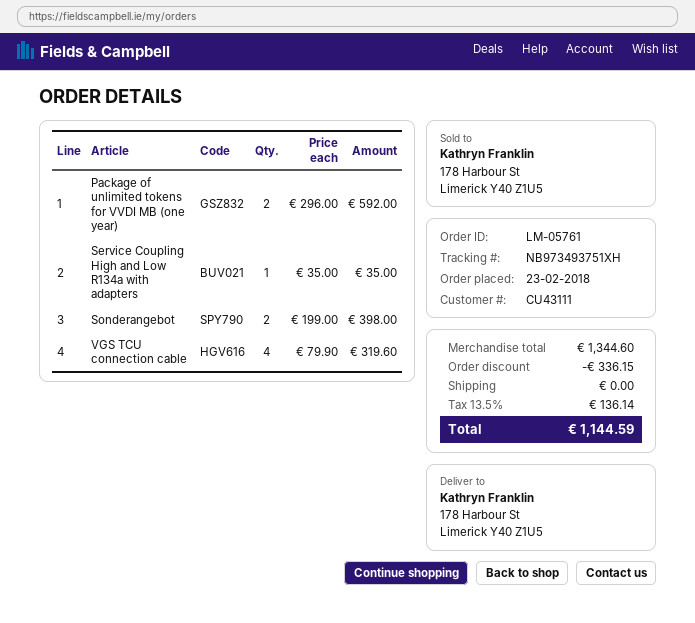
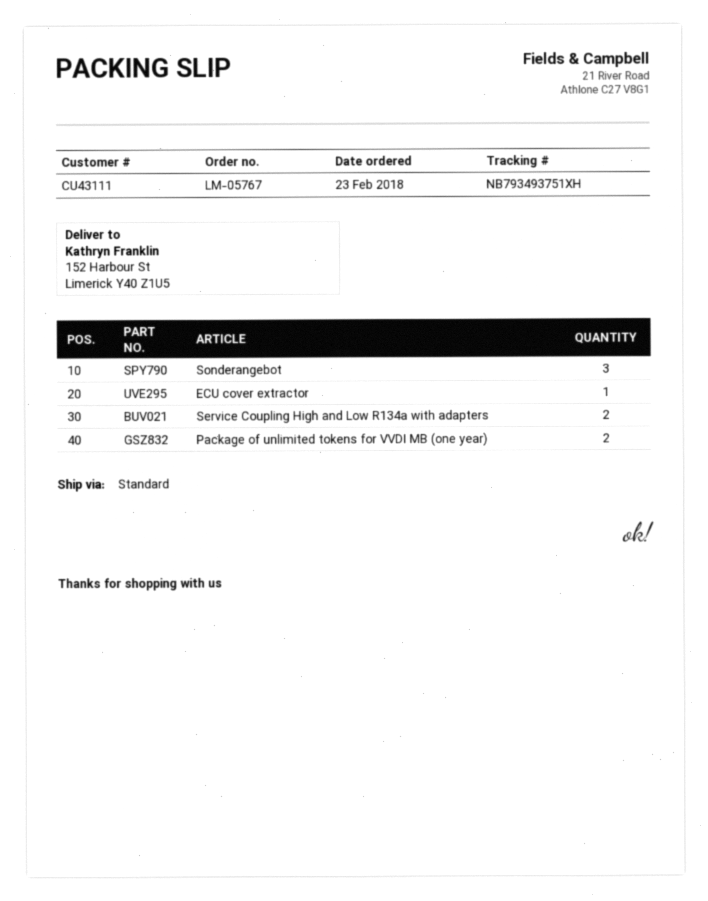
order number: LM-05761 -> LM-05767
tracking number: NB973493751XH -> NB793493751XH
ship to: 178 Harbour St, Limerick Y40 Z1U5 -> 152 Harbour St, Limerick Y40 Z1U5
Service Coupling High and Low R134a with adapters: 1 -> 2
Sonderangebot: 2 -> 3
VGS TCU connection cable: 4 -> none
ECU cover extractor: none -> 1

